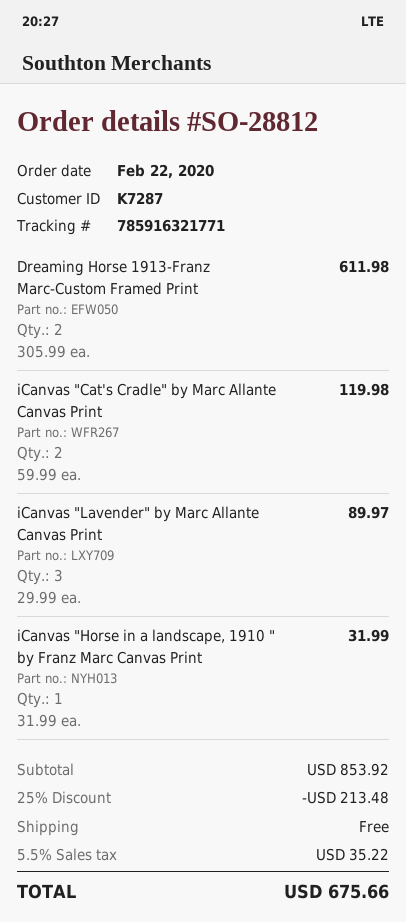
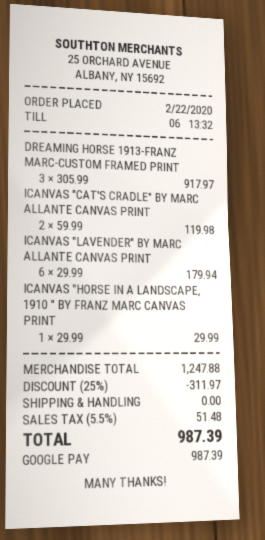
Dreaming Horse 1913-Franz Marc-Custom Framed Print: 2 x 305.99 = 611.98 -> 3 x 305.99 = 917.97
iCanvas "Lavender" by Marc Allante Canvas Print: 3 x 29.99 = 89.97 -> 6 x 29.99 = 179.94
iCanvas "Horse in a landscape, 1910 " by Franz Marc Canvas Print: 1 x 31.99 = 31.99 -> 1 x 29.99 = 29.99
subtotal: 853.92 -> 1247.88
discount: 25% = 213.48 -> 25% = 311.97
tax: 5.5% = 35.22 -> 5.5% = 51.48
total: 675.66 -> 987.39

